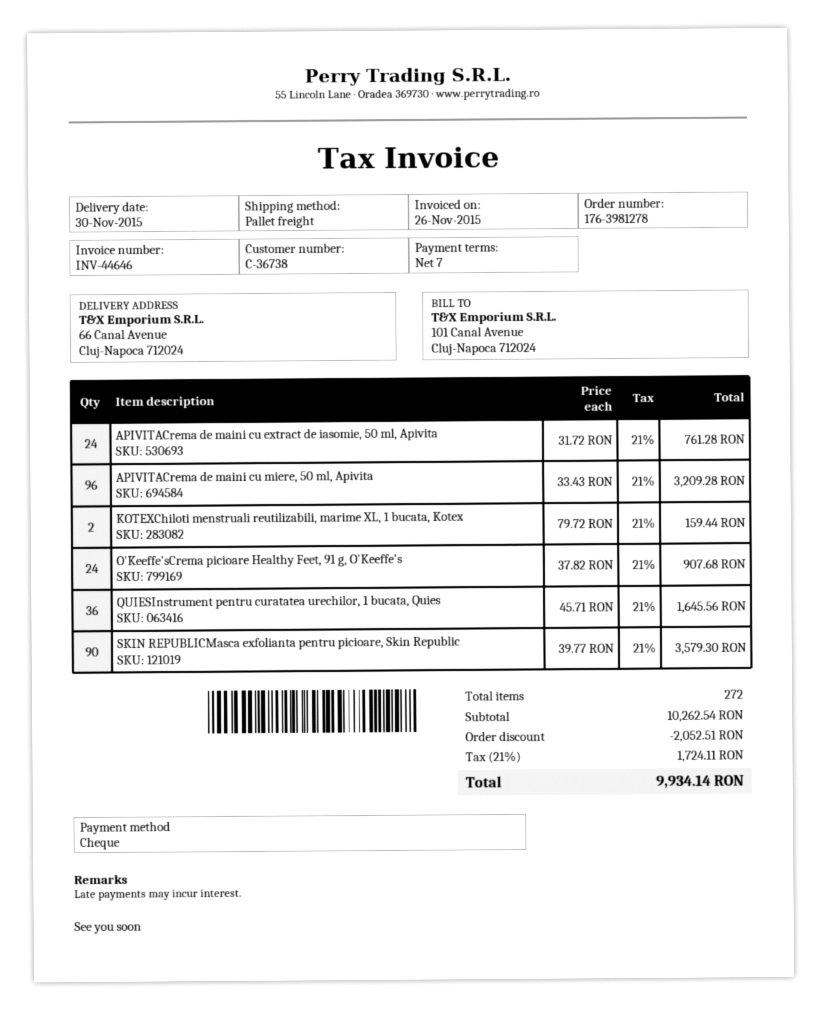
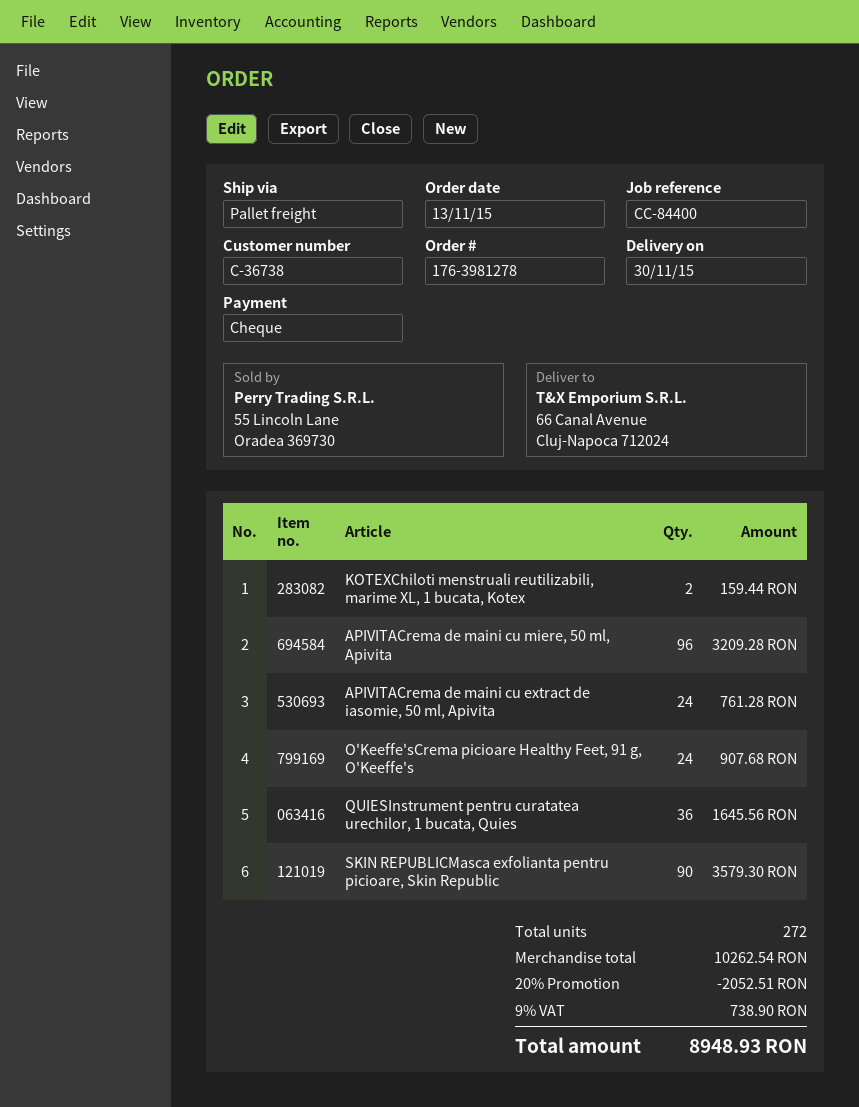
tax: 21% = 1724.11 -> 9% = 738.90
total: 9934.14 -> 8948.93

